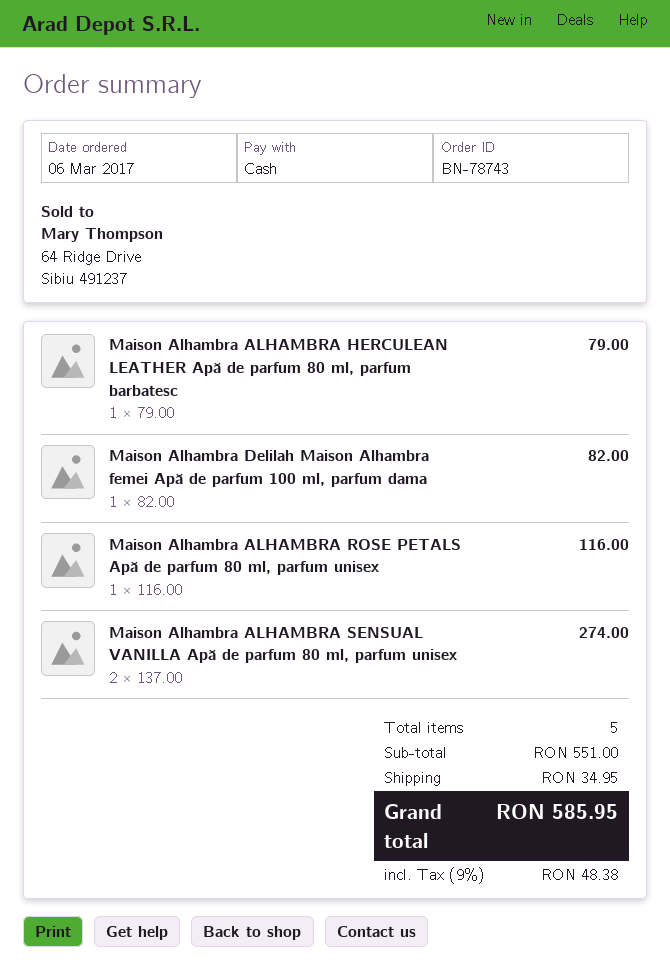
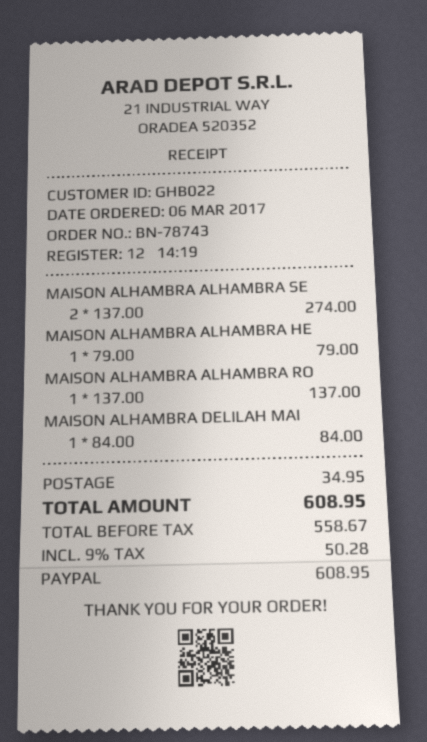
payment method: cash -> PayPal
Maison Alhambra Delilah Maison Alhambra femei Apă de parfum 100 ml, parfum dama: 1 x 82.00 = 82.00 -> 1 x 84.00 = 84.00
Maison Alhambra ALHAMBRA ROSE PETALS Apă de parfum 80 ml, parfum unisex: 1 x 116.00 = 116.00 -> 1 x 137.00 = 137.00
tax: 9% = 48.38 -> 9% = 50.28
total: 585.95 -> 608.95

